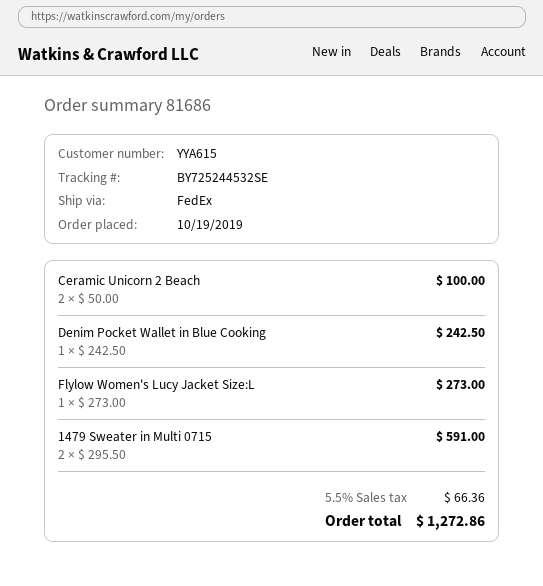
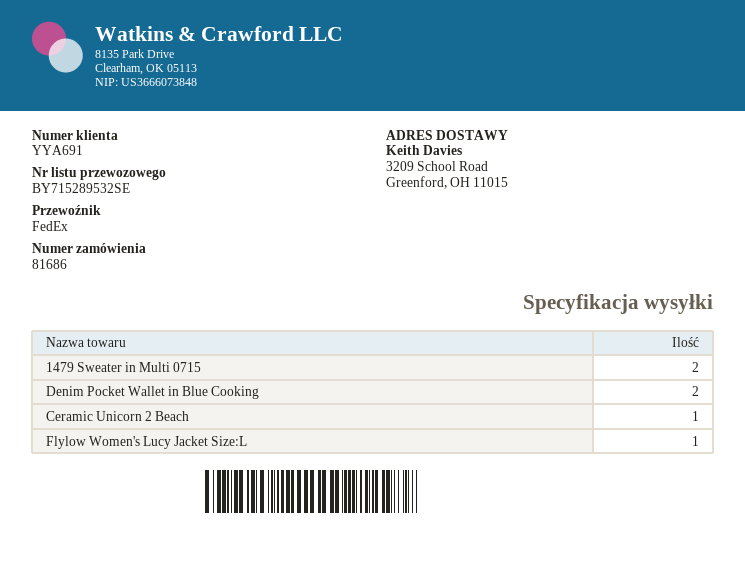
customer number: YYA615 -> YYA691
tracking number: BY725244532SE -> BY715289532SE
Ceramic Unicorn 2 Beach: 2 -> 1
Denim Pocket Wallet in Blue Cooking: 1 -> 2

